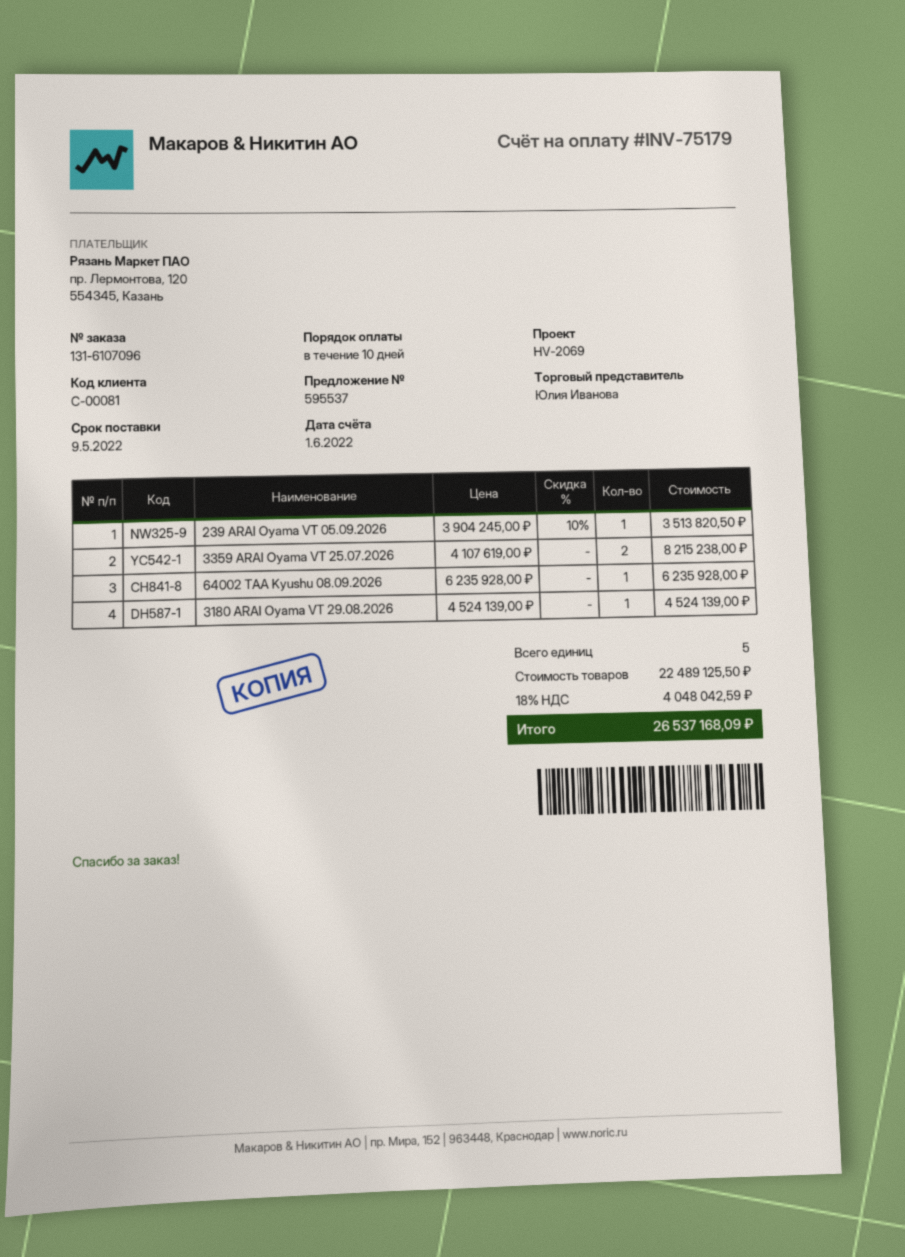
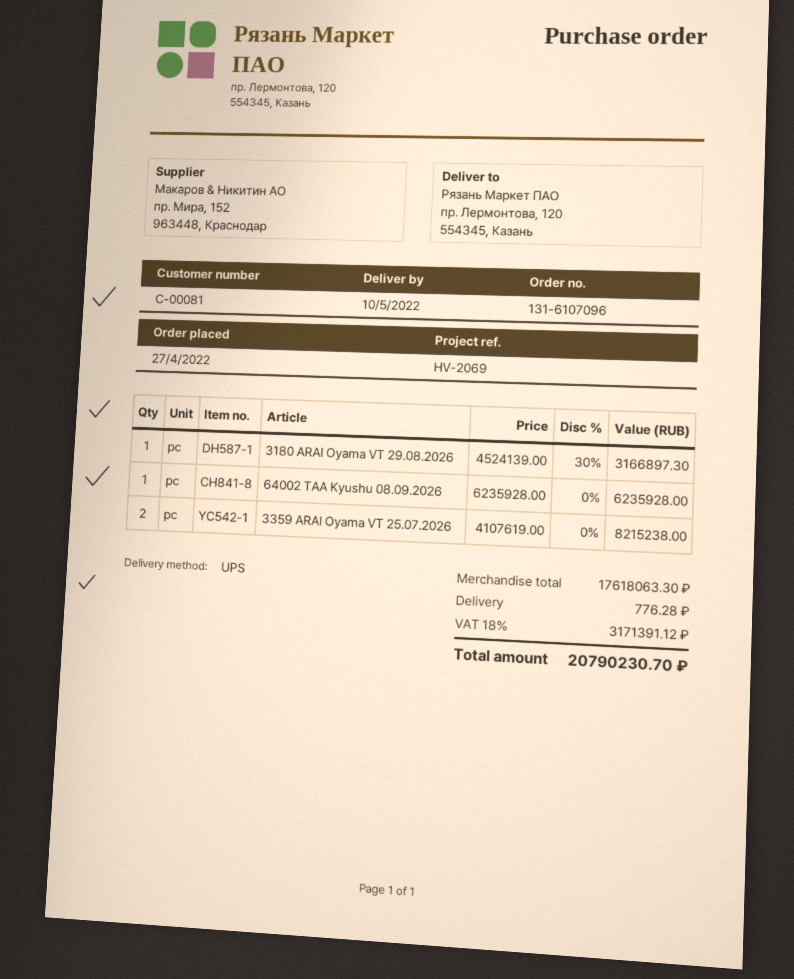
delivery date: 2022-05-09 -> 2022-05-10
239 ARAI Oyama VT 05.09.2026: 1 x 3904245.00 - 10% = 3513820.50 -> none
3180 ARAI Oyama VT 29.08.2026: 1 x 4524139.00 = 4524139.00 -> 1 x 4524139.00 - 30% = 3166897.30
subtotal: 22489125.50 -> 17618063.30
shipping: none -> 776.28
tax: 18% = 4048042.59 -> 18% = 3171391.12
total: 26537168.09 -> 20790230.70

